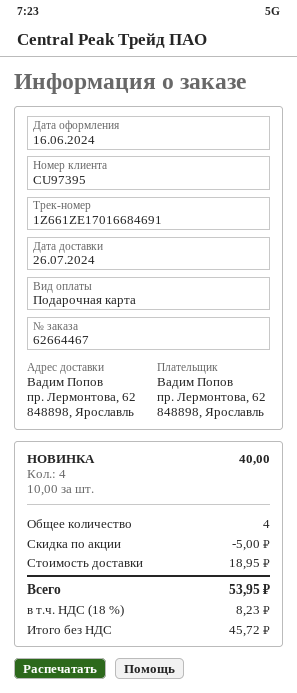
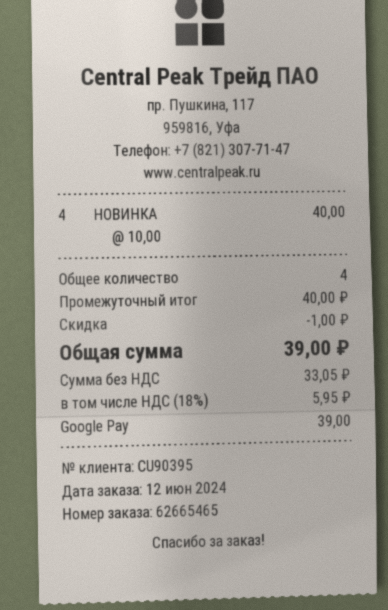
order number: 62664467 -> 62665465
order date: 2024-06-16 -> 2024-06-12
customer number: CU97395 -> CU90395
payment method: gift card -> Google Pay
discount: 5.00 -> 1.00
shipping: 18.95 -> none
net: 45.72 -> 33.05
tax: 18% = 8.23 -> 18% = 5.95
total: 53.95 -> 39.00

